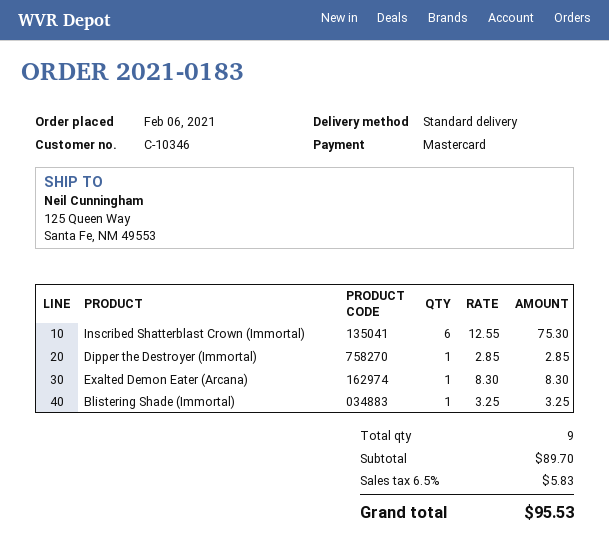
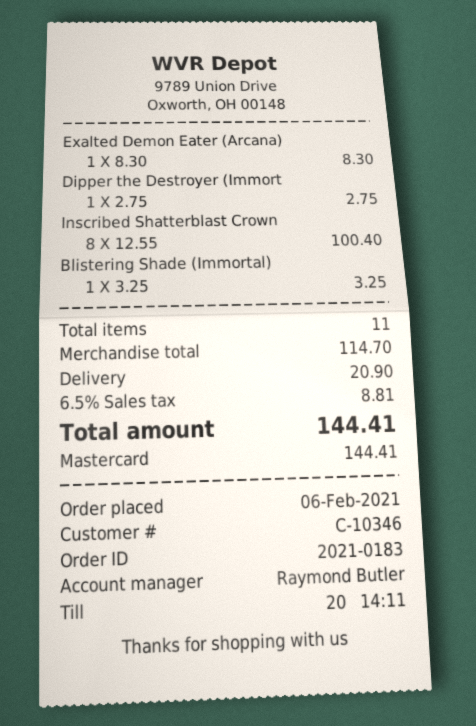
Inscribed Shatterblast Crown (Immortal): 6 x 12.55 = 75.30 -> 8 x 12.55 = 100.40
Dipper the Destroyer (Immortal): 1 x 2.85 = 2.85 -> 1 x 2.75 = 2.75
total quantity: 9 -> 11
subtotal: 89.70 -> 114.70
shipping: none -> 20.90
tax: 6.5% = 5.83 -> 6.5% = 8.81
total: 95.53 -> 144.41

